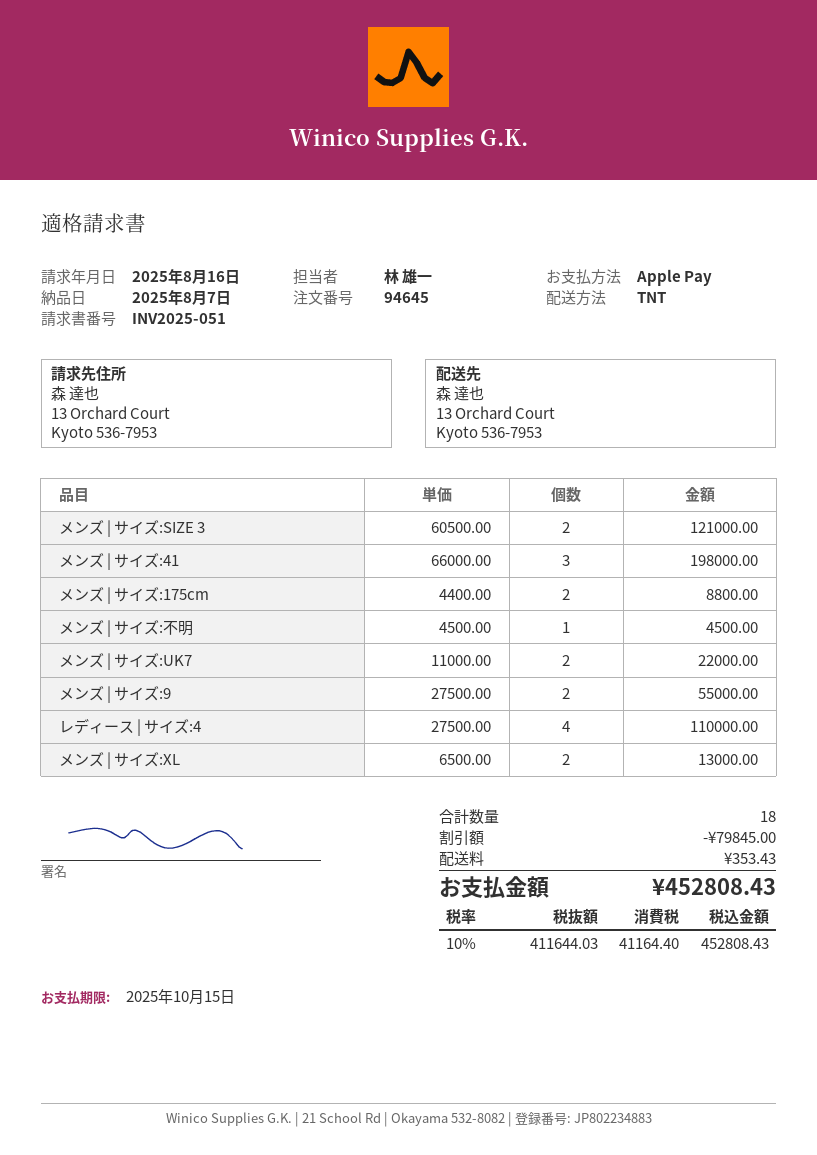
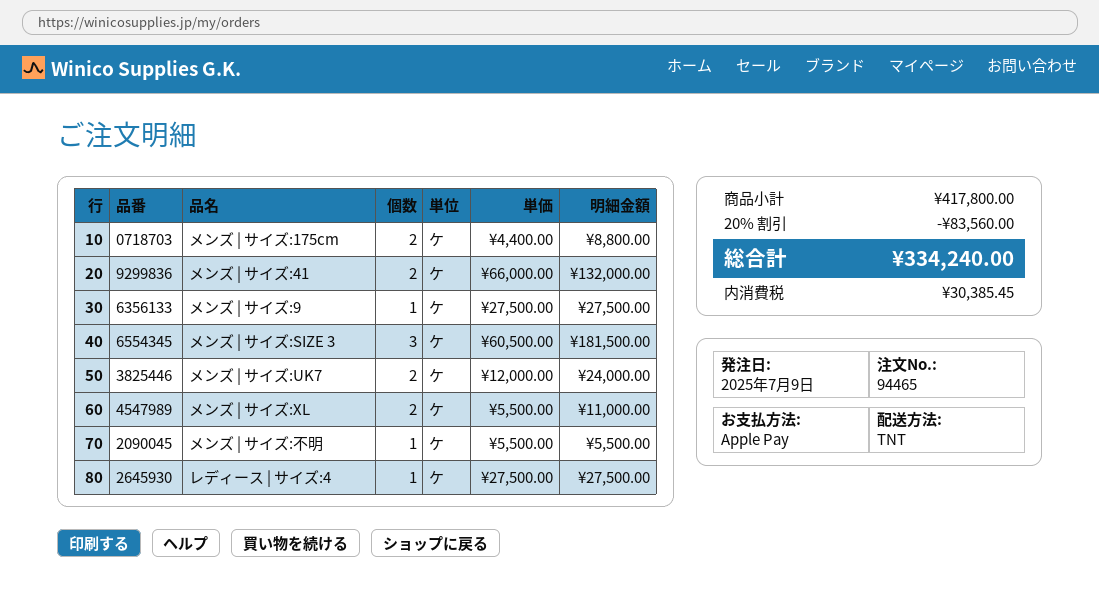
order number: 94645 -> 94465
メンズ | サイズ:SIZE 3: 2 x 60500.00 = 121000.00 -> 3 x 60500.00 = 181500.00
メンズ | サイズ:41: 3 x 66000.00 = 198000.00 -> 2 x 66000.00 = 132000.00
メンズ | サイズ:不明: 1 x 4500.00 = 4500.00 -> 1 x 5500.00 = 5500.00
メンズ | サイズ:UK7: 2 x 11000.00 = 22000.00 -> 2 x 12000.00 = 24000.00
メンズ | サイズ:9: 2 x 27500.00 = 55000.00 -> 1 x 27500.00 = 27500.00
レディース | サイズ:4: 4 x 27500.00 = 110000.00 -> 1 x 27500.00 = 27500.00
メンズ | サイズ:XL: 2 x 6500.00 = 13000.00 -> 2 x 5500.00 = 11000.00
discount: 79845.00 -> 83560.00
shipping: 353.43 -> none
tax: 41164.40 -> 30385.45
total: 452808.43 -> 334240.00

